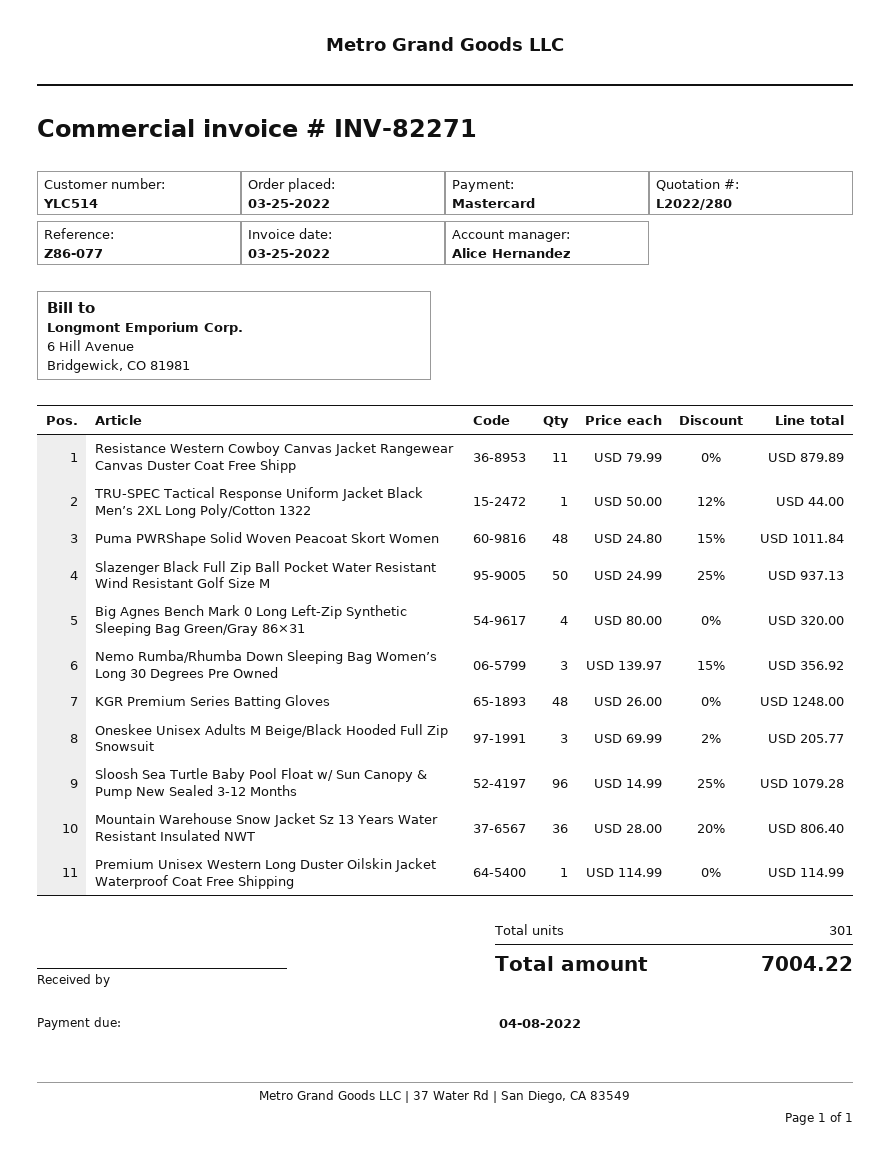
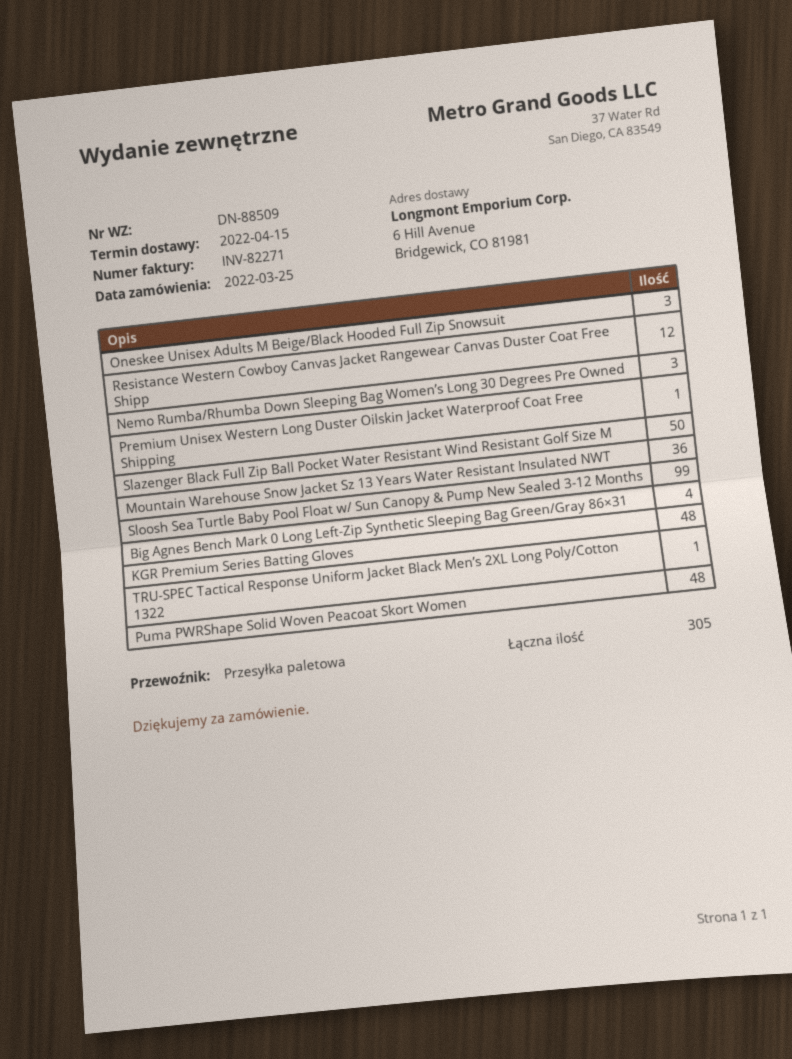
Resistance Western Cowboy Canvas Jacket Rangewear Canvas Duster Coat Free Shipp: 11 -> 12
Sloosh Sea Turtle Baby Pool Float w/ Sun Canopy & Pump New Sealed 3-12 Months: 96 -> 99
total quantity: 301 -> 305

